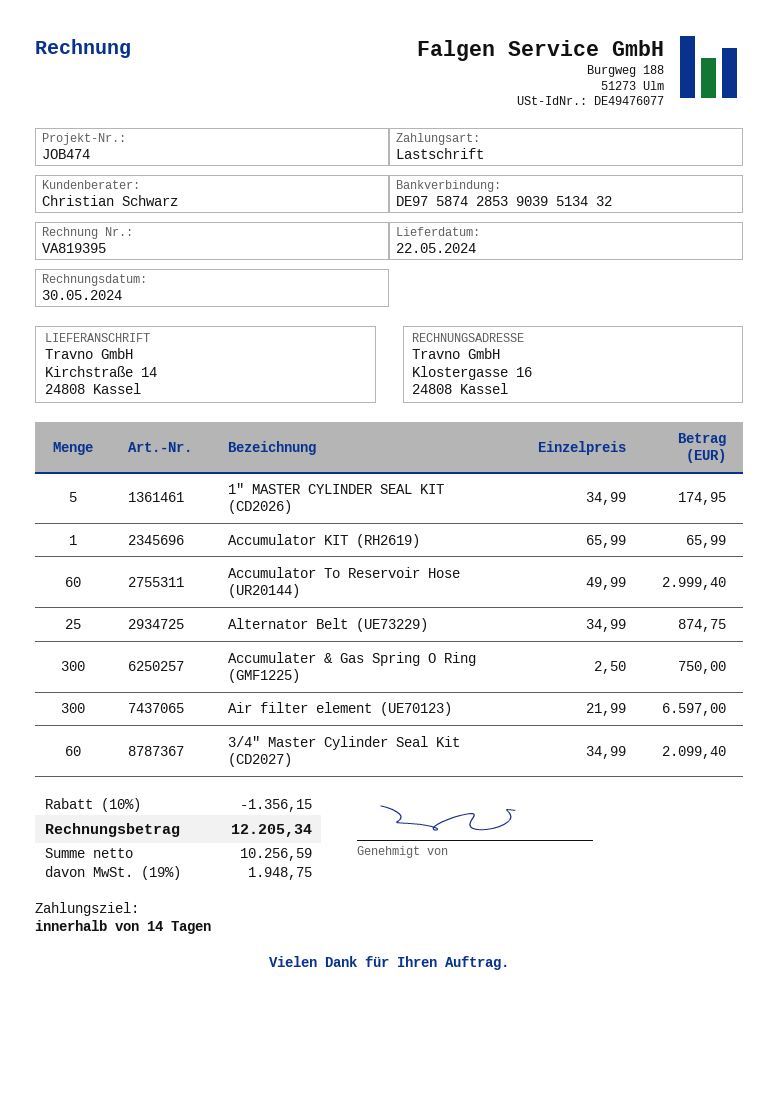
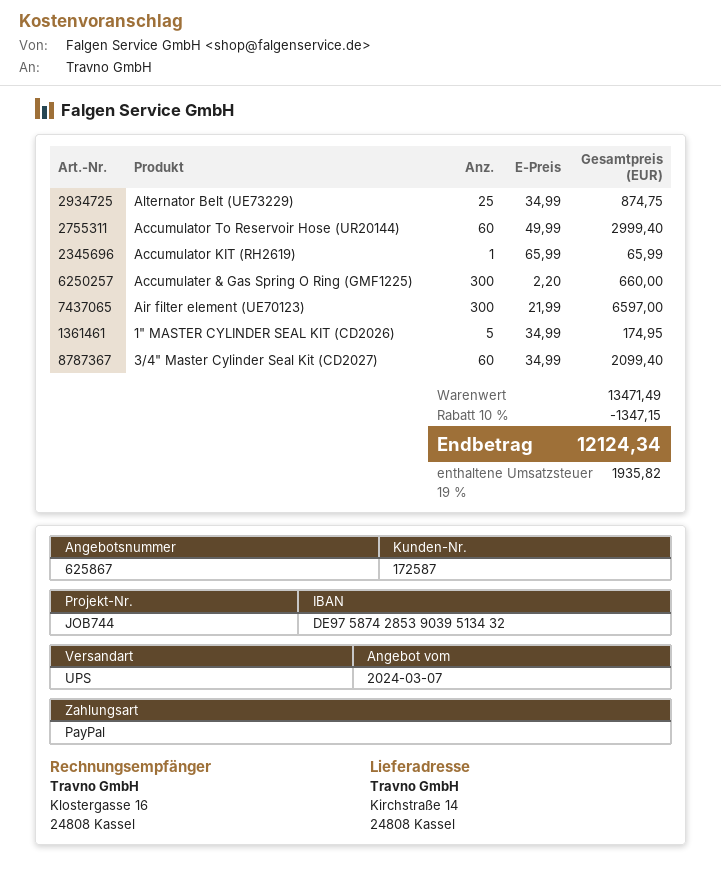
reference: JOB474 -> JOB744
payment method: direct debit -> PayPal
Accumulater & Gas Spring O Ring (GMF1225): 300 x 2.50 = 750.00 -> 300 x 2.20 = 660.00
discount: 10% = 1356.15 -> 10% = 1347.15
tax: 19% = 1948.75 -> 19% = 1935.82
total: 12205.34 -> 12124.34

